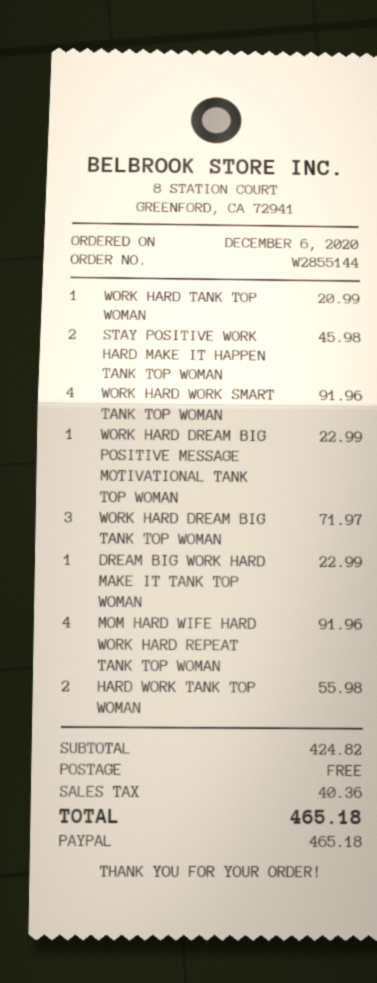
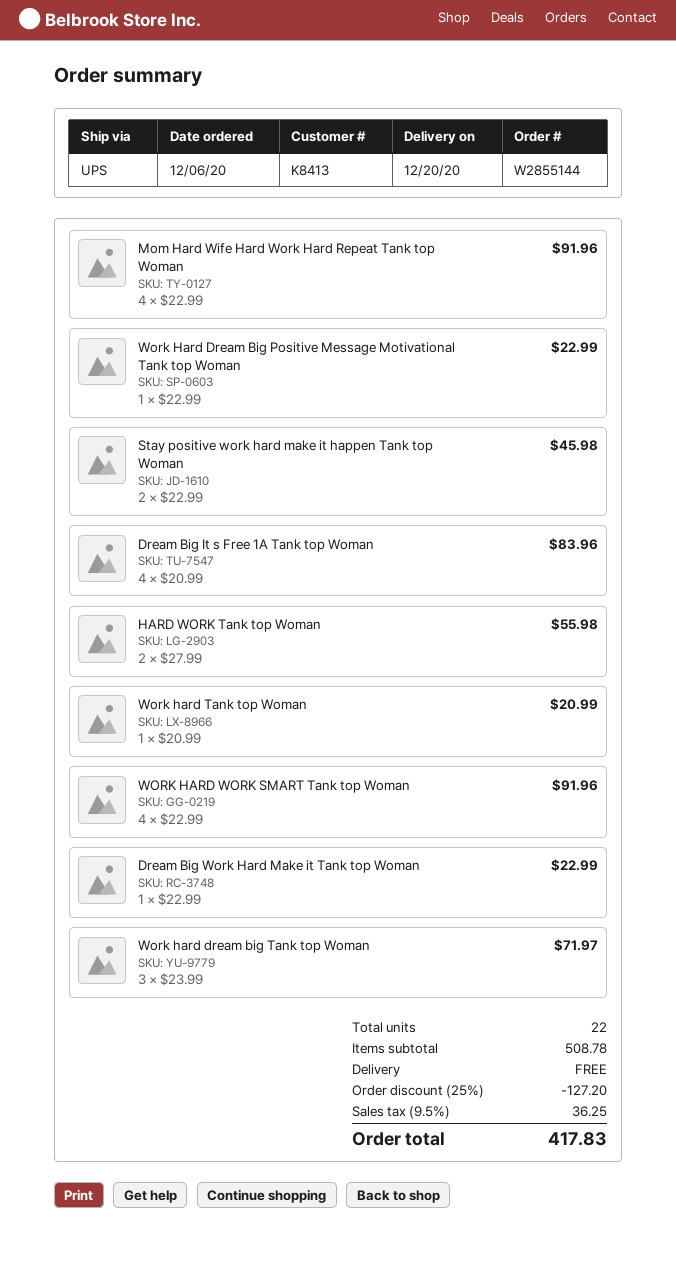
Dream Big It s Free 1A Tank top Woman: none -> 4 for 83.96
subtotal: 424.82 -> 508.78
discount: none -> 25% = 127.20
tax: 40.36 -> 36.25
total: 465.18 -> 417.83

